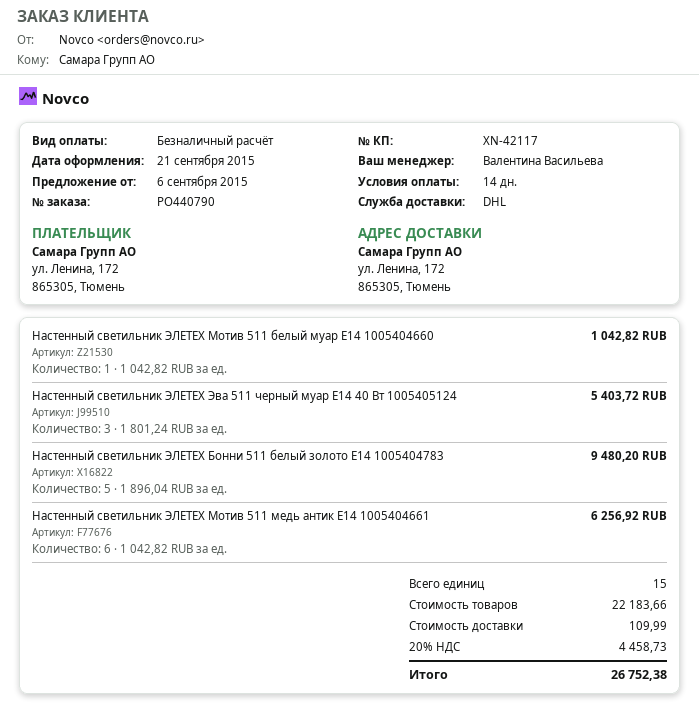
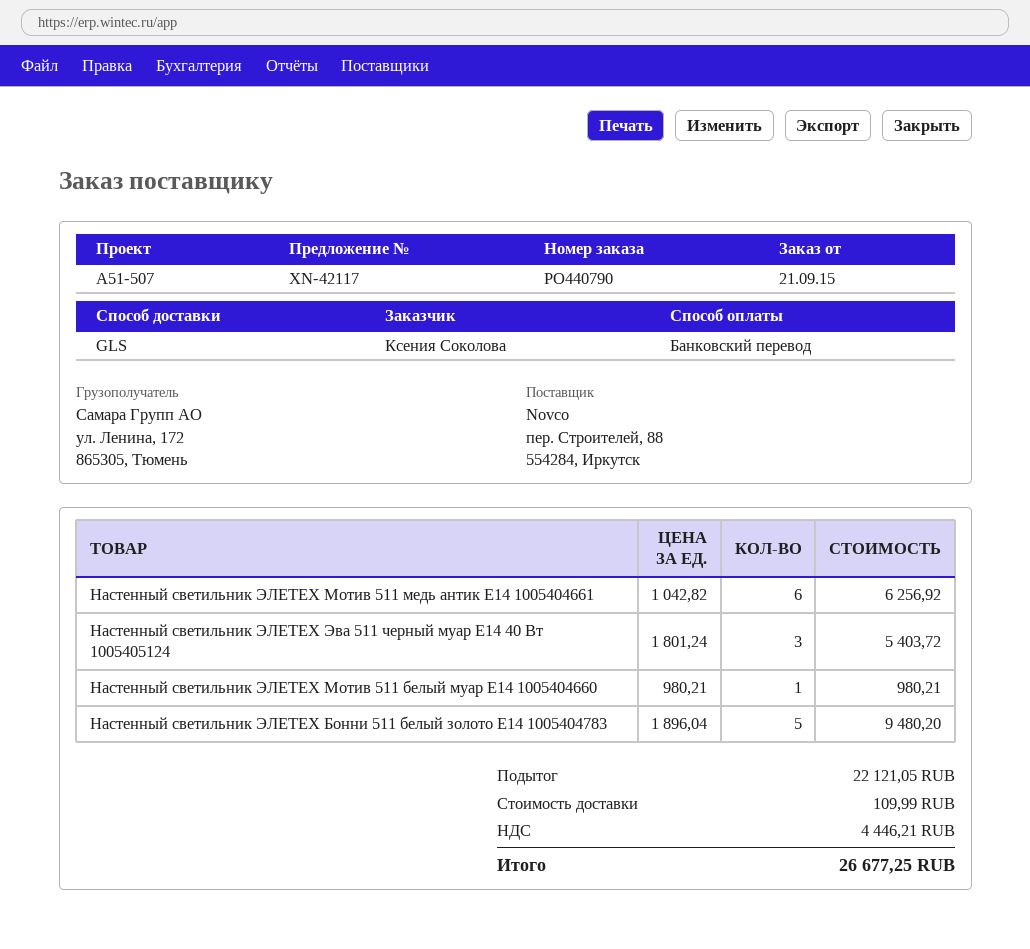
shipping method: DHL -> GLS
Настенный светильник ЭЛЕТЕХ Мотив 511 белый муар E14 1005404660: 1 x 1042.82 = 1042.82 -> 1 x 980.21 = 980.21
subtotal: 22183.66 -> 22121.05
tax: 4458.73 -> 4446.21
total: 26752.38 -> 26677.25

